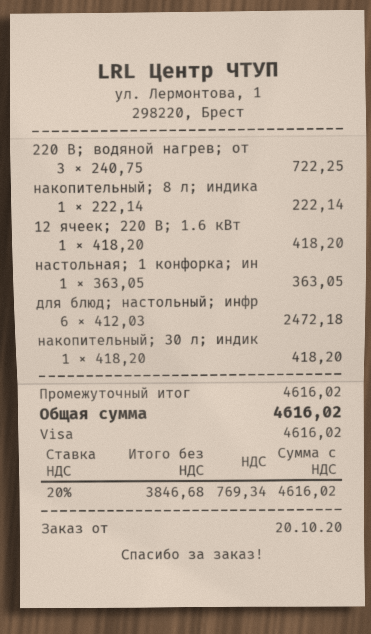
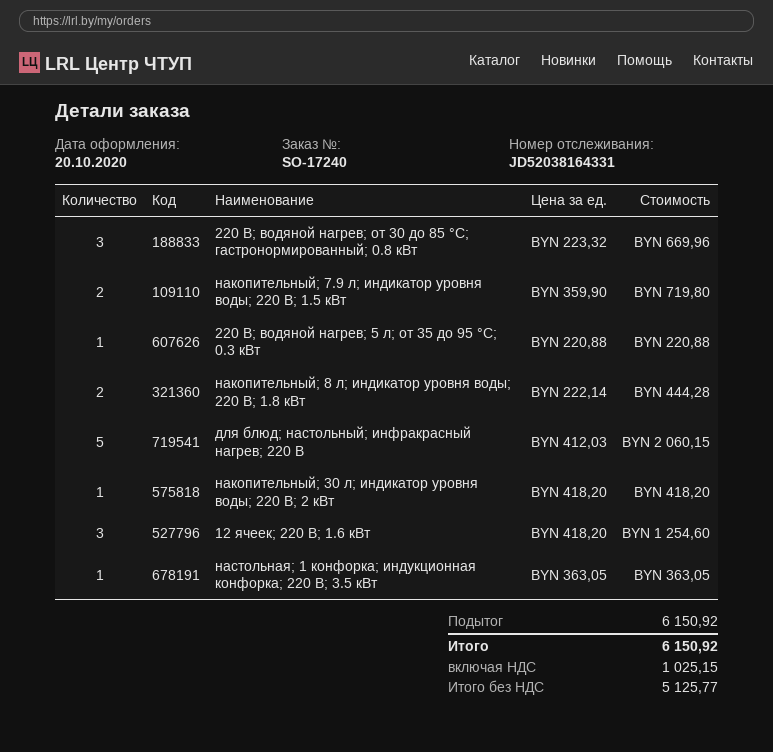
220 В; водяной нагрев; от: 3 x 240.75 = 722.25 -> 3 x 223.32 = 669.96
накопительный; 8 л; индика: 1 x 222.14 = 222.14 -> 2 x 222.14 = 444.28
12 ячеек; 220 В; 1.6 кВт: 1 x 418.20 = 418.20 -> 3 x 418.20 = 1254.60
для блюд; настольный; инфр: 6 x 412.03 = 2472.18 -> 5 x 412.03 = 2060.15
накопительный; 7.9 л; индикатор уровня воды; 220 В; 1.5 кВт: none -> 2 x 359.90 = 719.80
220 В; водяной нагрев; 5 л; от 35 до 95 °C; 0.3 кВт: none -> 1 x 220.88 = 220.88
subtotal: 4616.02 -> 6150.92
net: 3846.68 -> 5125.77
tax: 769.34 -> 1025.15
total: 4616.02 -> 6150.92

